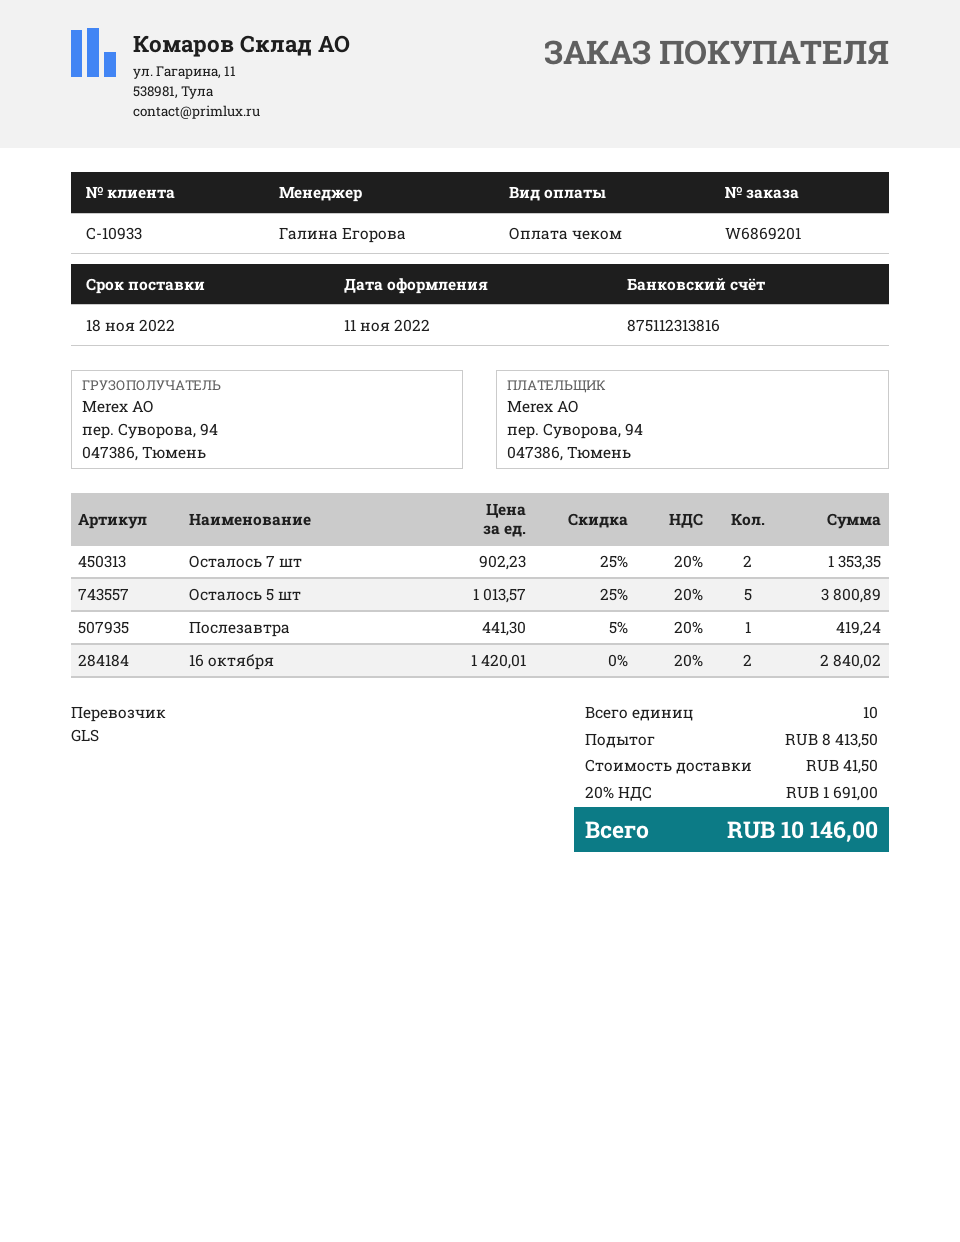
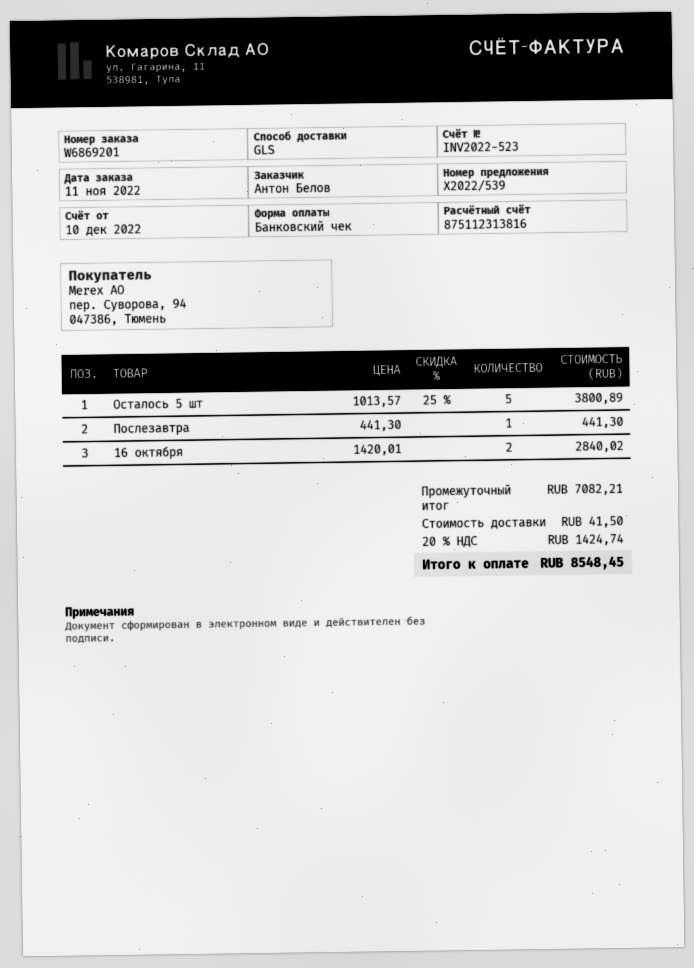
Осталось 7 шт: 2 x 902.23 - 25% = 1353.35 -> none
Послезавтра: 1 x 441.30 - 5% = 419.24 -> 1 x 441.30 = 441.30
subtotal: 8413.50 -> 7082.21
tax: 20% = 1691.00 -> 20% = 1424.74
total: 10146.00 -> 8548.45

